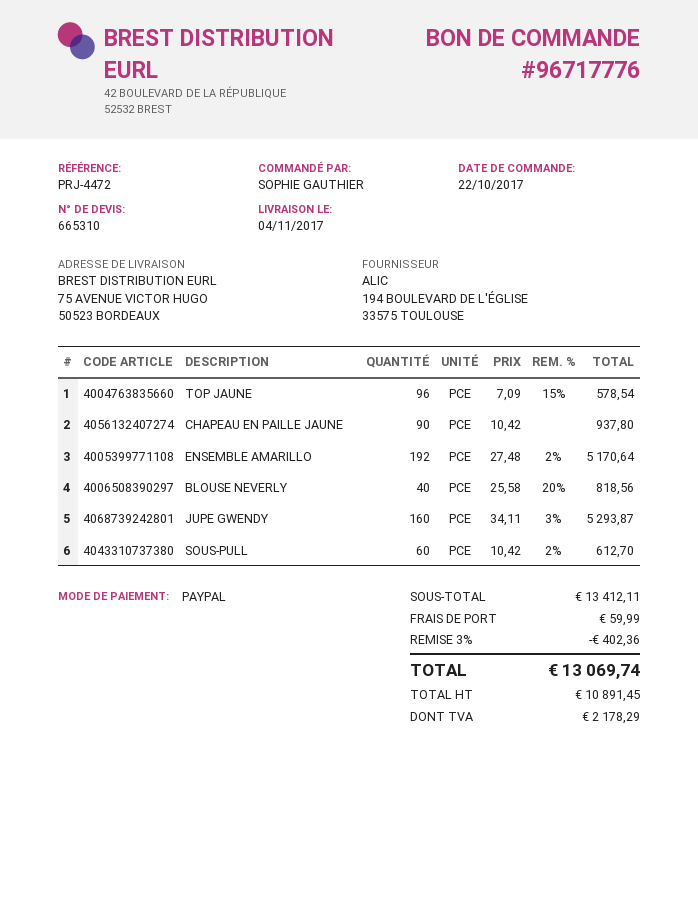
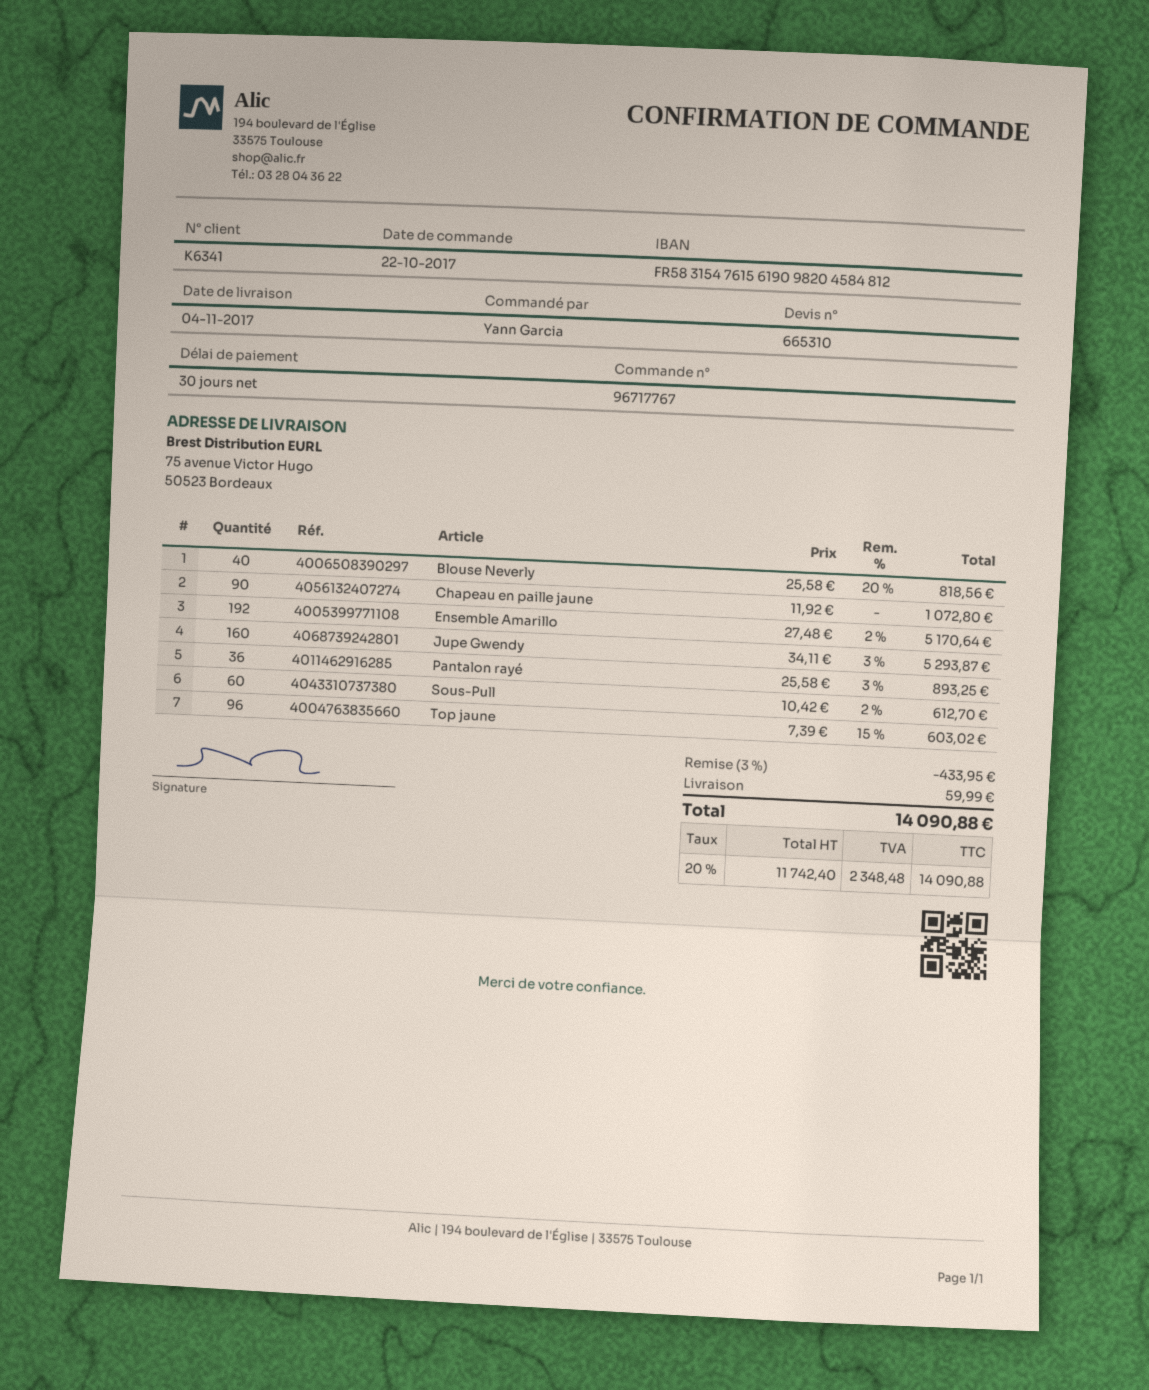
order number: 96717776 -> 96717767
ordered by: SOPHIE GAUTHIER -> Yann Garcia
TOP JAUNE: 96 x 7.09 - 15% = 578.54 -> 96 x 7.39 - 15% = 603.02
CHAPEAU EN PAILLE JAUNE: 90 x 10.42 = 937.80 -> 90 x 11.92 = 1072.80
Pantalon rayé: none -> 36 x 25.58 - 3% = 893.25
discount: 3% = 402.36 -> 3% = 433.95
net: 10891.45 -> 11742.40
tax: 2178.29 -> 2348.48
total: 13069.74 -> 14090.88

